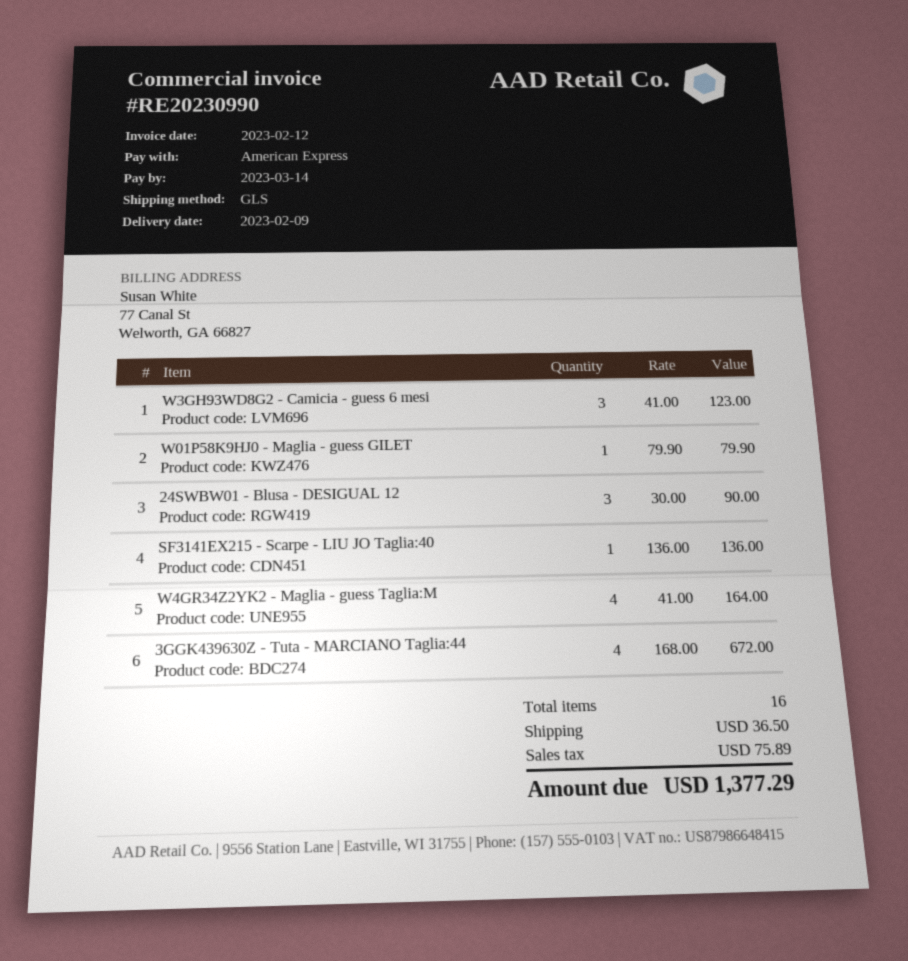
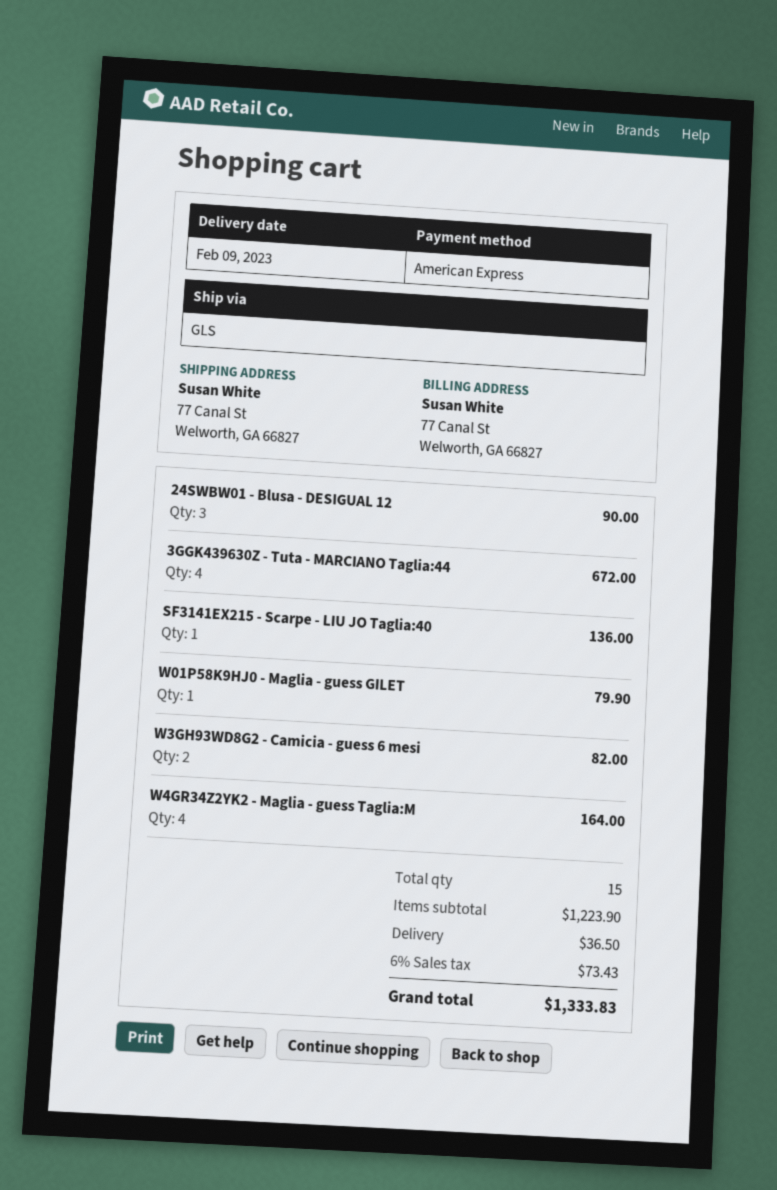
W3GH93WD8G2 - Camicia - guess 6 mesi: 3 for 123.00 -> 2 for 82.00
total quantity: 16 -> 15
tax: 75.89 -> 73.43
total: 1377.29 -> 1333.83

